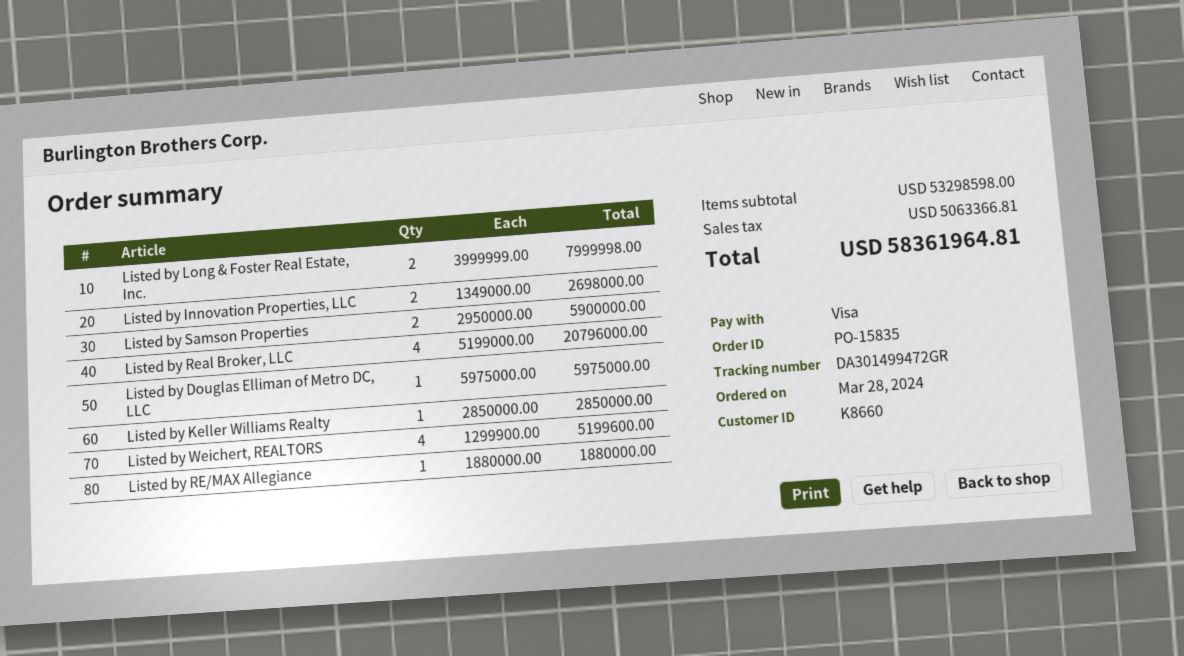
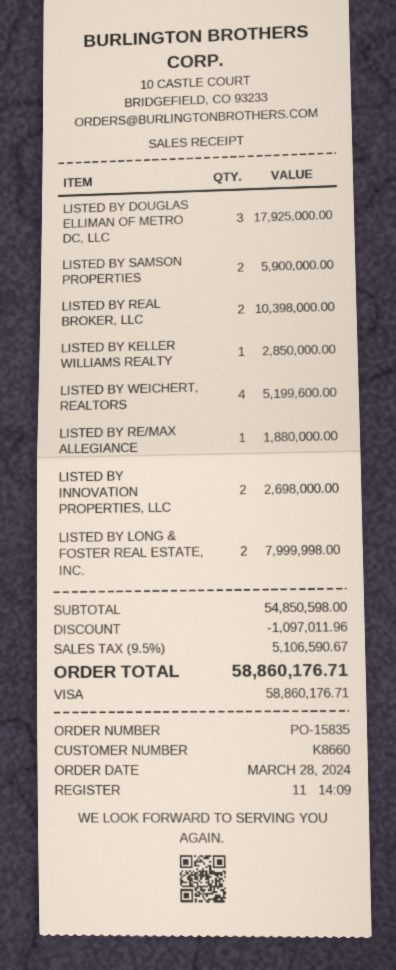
Listed by Real Broker, LLC: 4 for 20796000.00 -> 2 for 10398000.00
Listed by Douglas Elliman of Metro DC, LLC: 1 for 5975000.00 -> 3 for 17925000.00
subtotal: 53298598.00 -> 54850598.00
discount: none -> 1097011.96
tax: 5063366.81 -> 5106590.67
total: 58361964.81 -> 58860176.71

